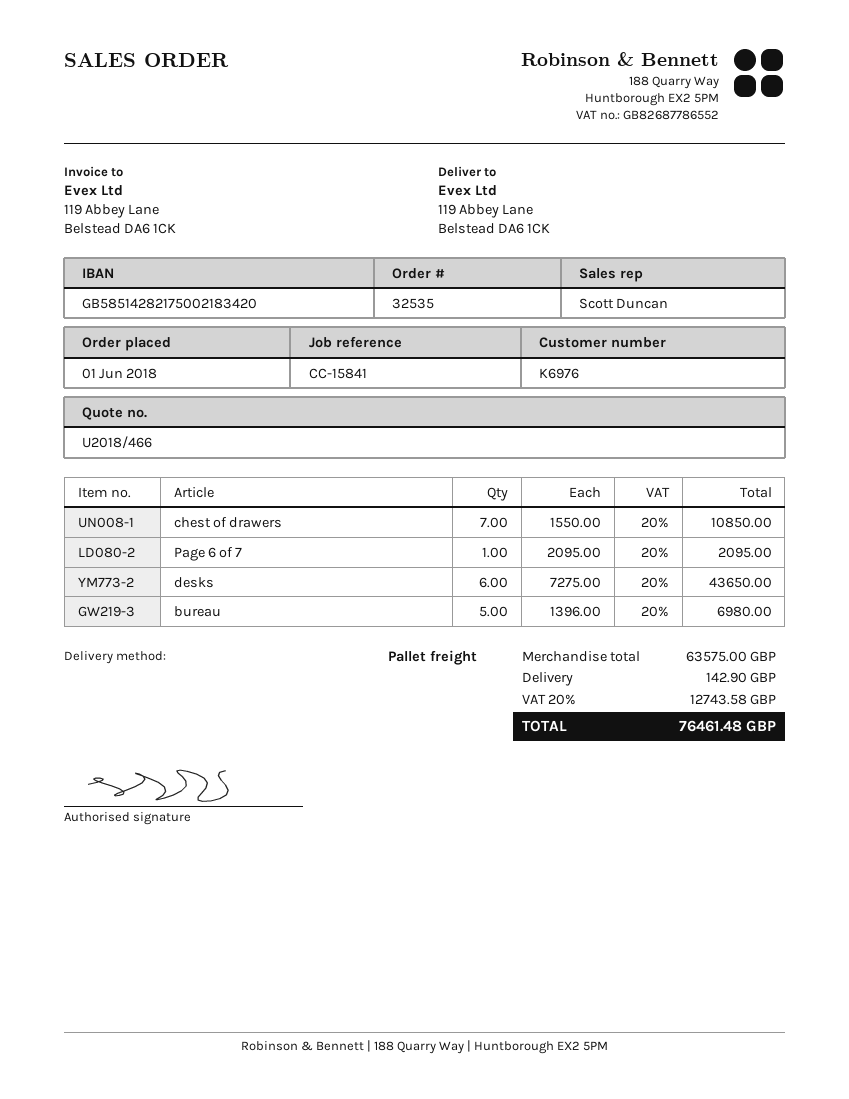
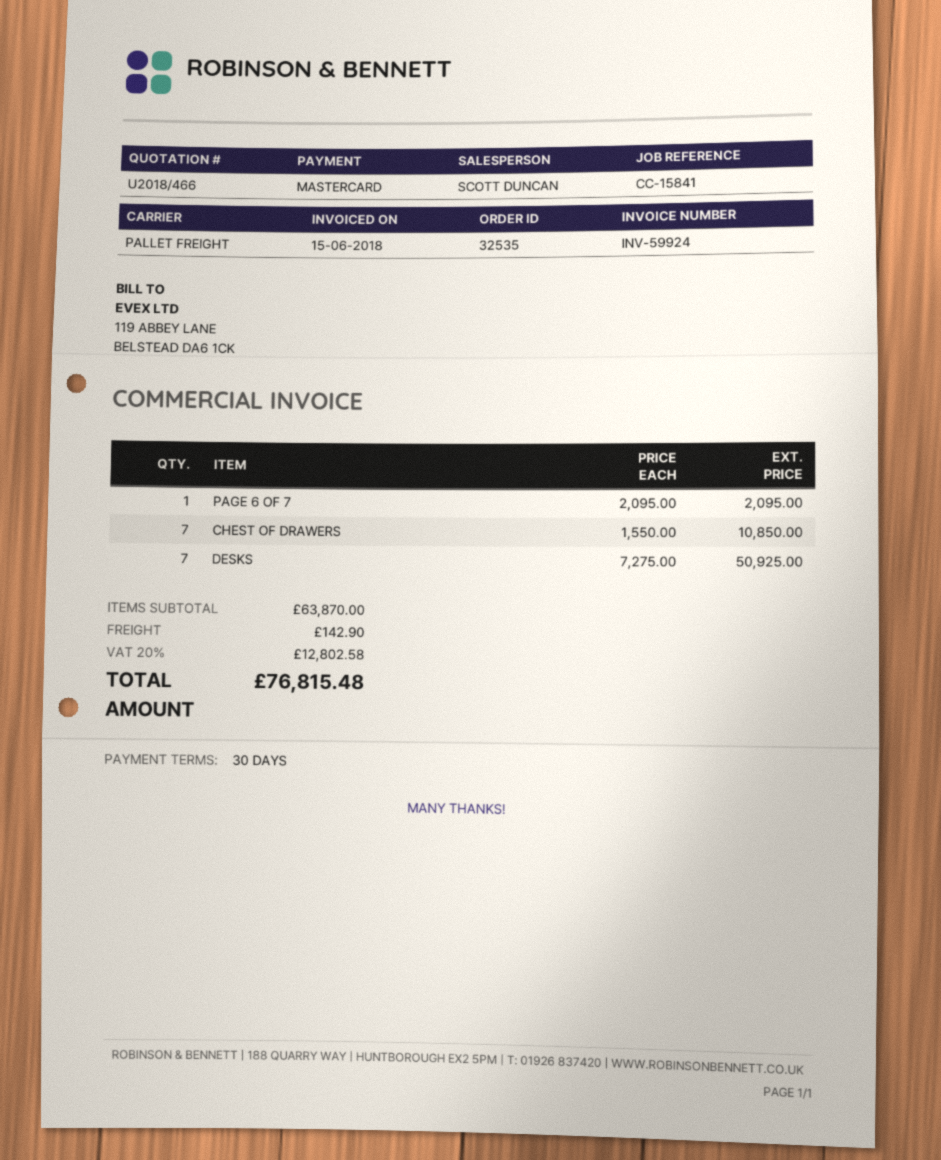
desks: 6 x 7275.00 = 43650.00 -> 7 x 7275.00 = 50925.00
bureau: 5 x 1396.00 = 6980.00 -> none
subtotal: 63575.00 -> 63870.00
tax: 20% = 12743.58 -> 20% = 12802.58
total: 76461.48 -> 76815.48

